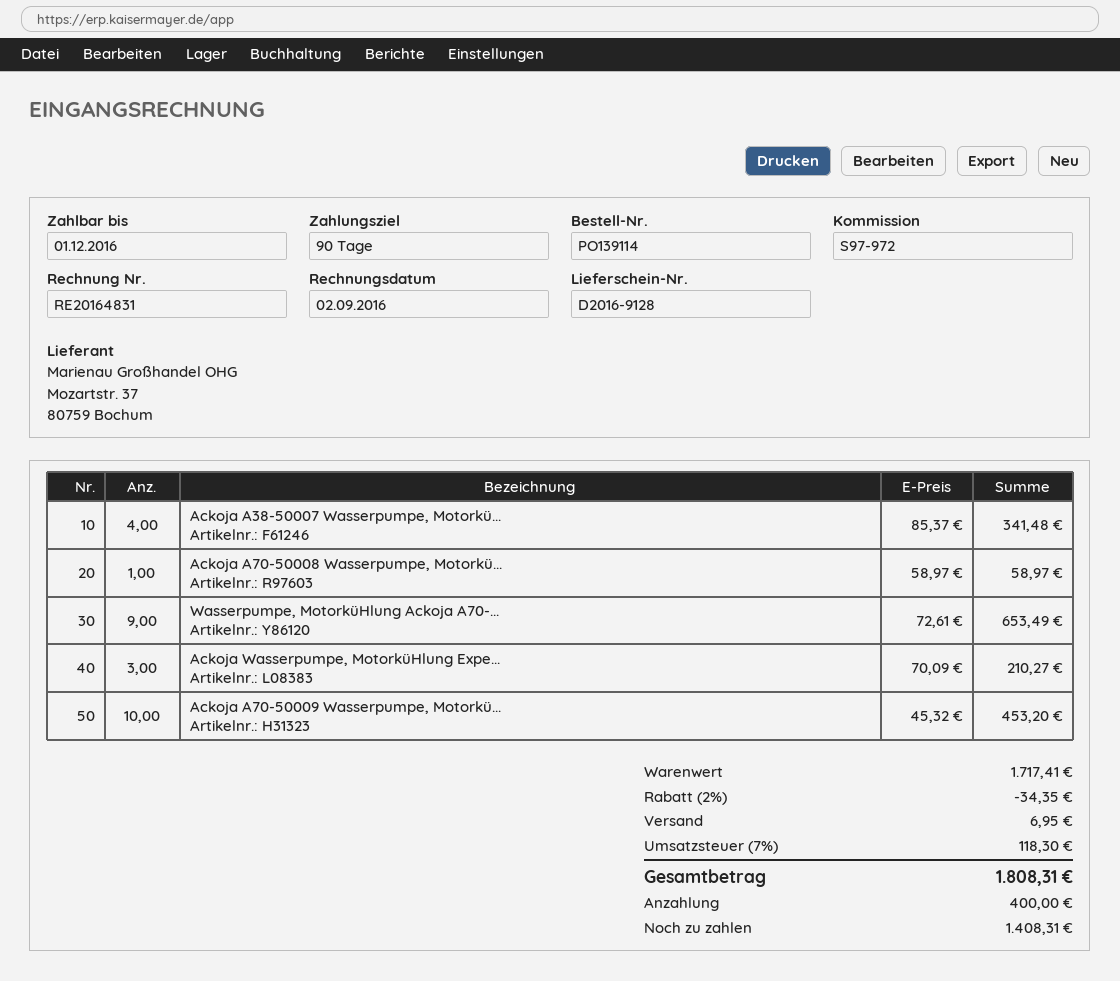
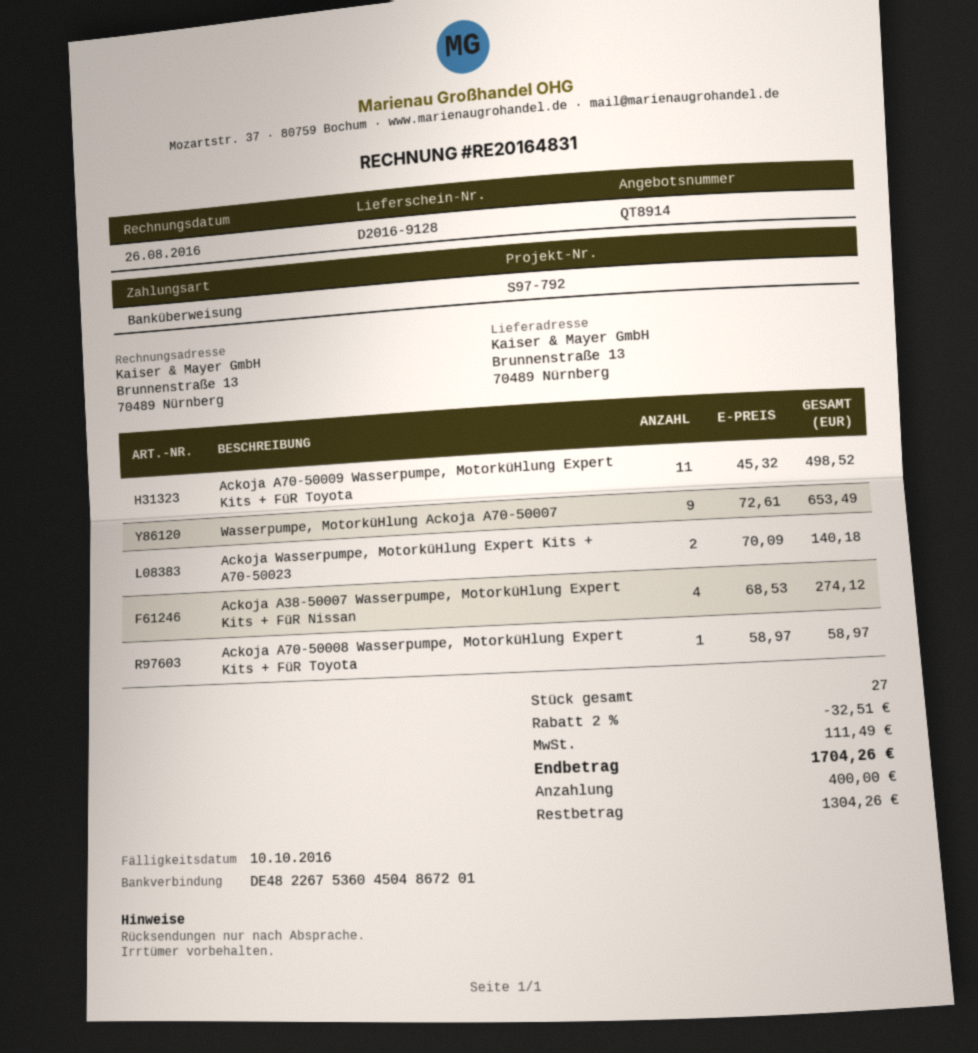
invoice date: 2016-09-02 -> 2016-08-26
due date: 2016-12-01 -> 2016-10-10
reference: S97-972 -> S97-792
Ackoja A38-50007 Wasserpumpe, Motorkü...: 4 x 85.37 = 341.48 -> 4 x 68.53 = 274.12
Ackoja Wasserpumpe, MotorküHlung Expe...: 3 x 70.09 = 210.27 -> 2 x 70.09 = 140.18
Ackoja A70-50009 Wasserpumpe, Motorkü...: 10 x 45.32 = 453.20 -> 11 x 45.32 = 498.52
discount: 2% = 34.35 -> 2% = 32.51
shipping: 6.95 -> none
tax: 118.30 -> 111.49
total: 1808.31 -> 1704.26
balance: 1408.31 -> 1304.26

